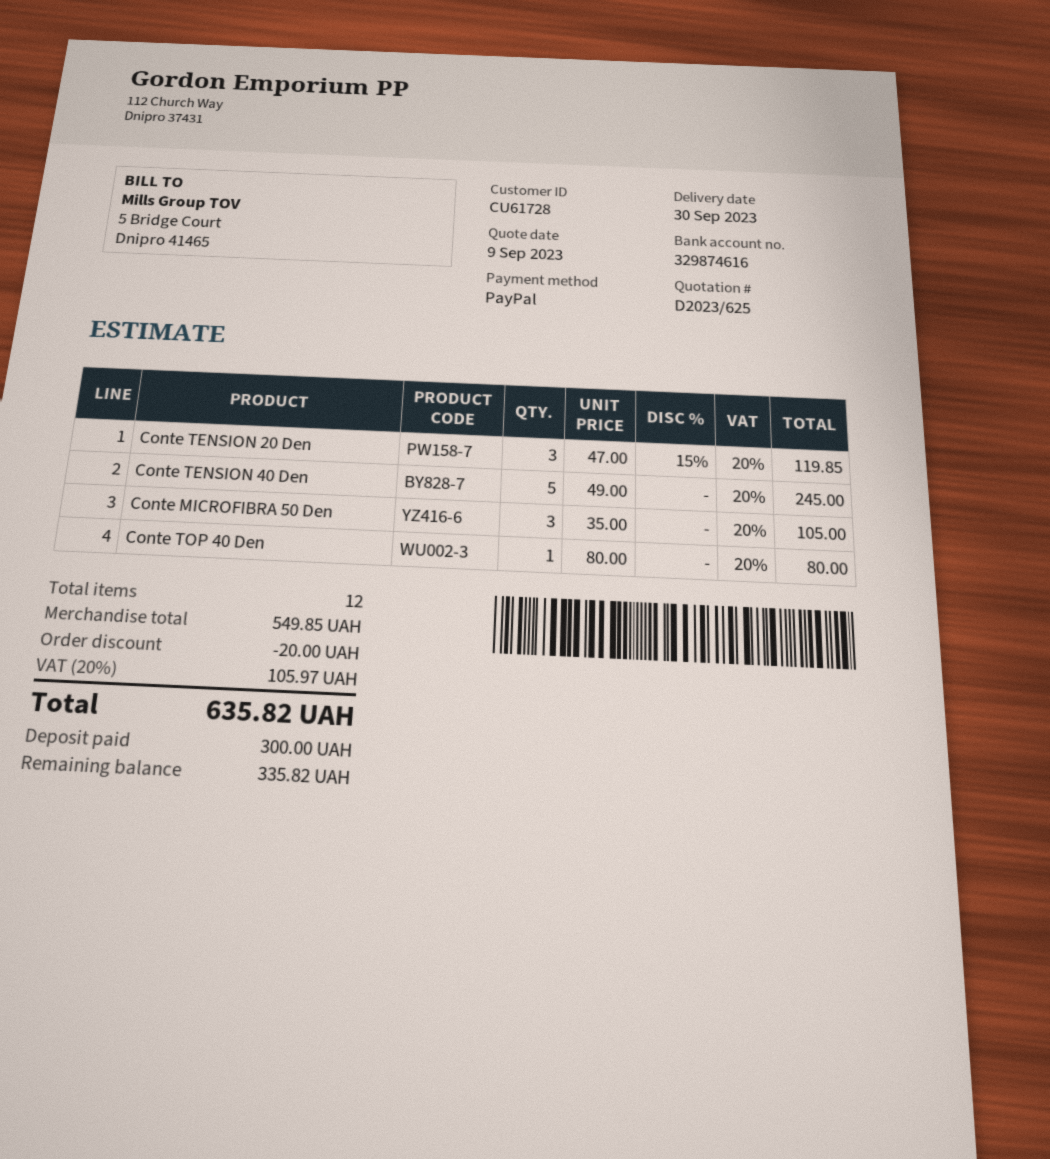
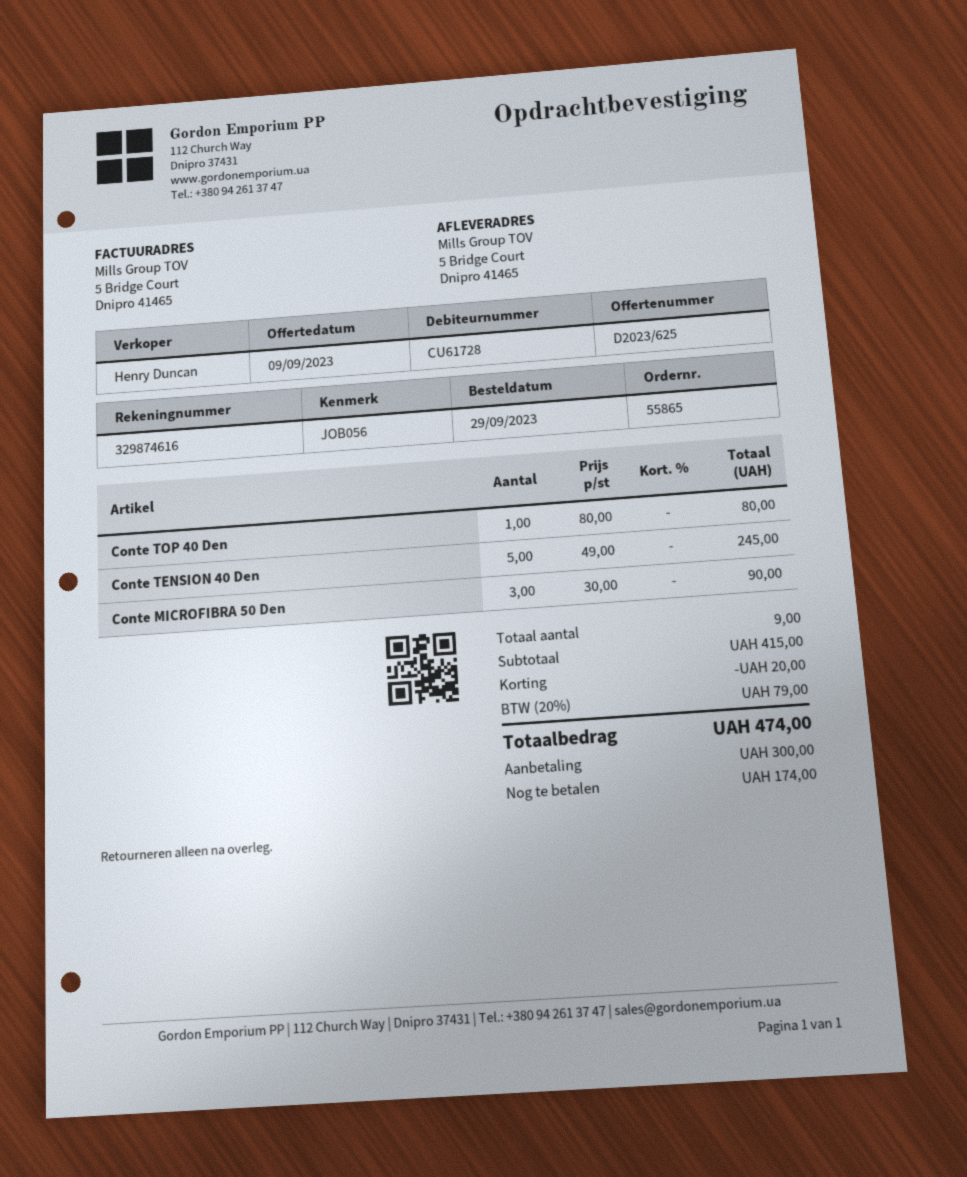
Conte TENSION 20 Den: 3 x 47.00 - 15% = 119.85 -> none
Conte MICROFIBRA 50 Den: 3 x 35.00 = 105.00 -> 3 x 30.00 = 90.00
total quantity: 12 -> 9
subtotal: 549.85 -> 415.00
tax: 20% = 105.97 -> 20% = 79.00
total: 635.82 -> 474.00
balance: 335.82 -> 174.00

